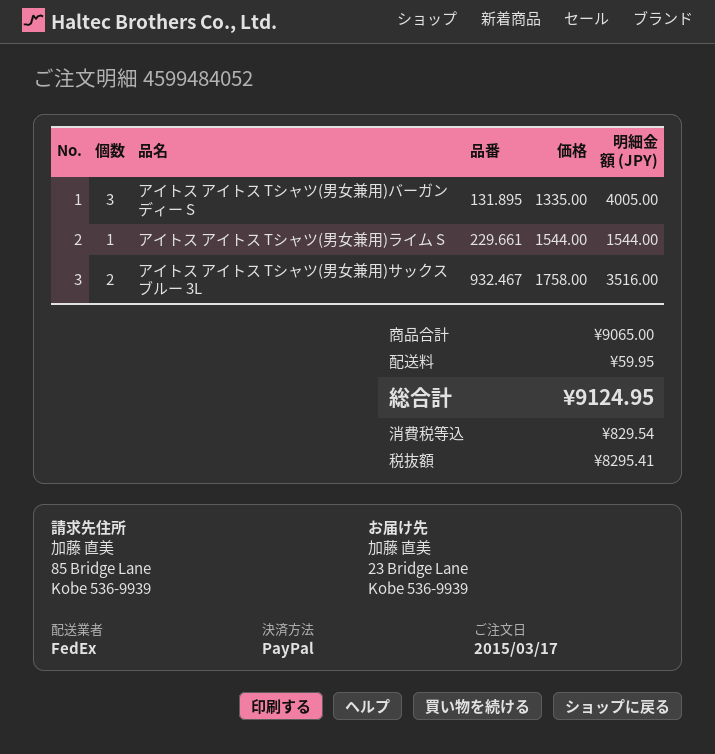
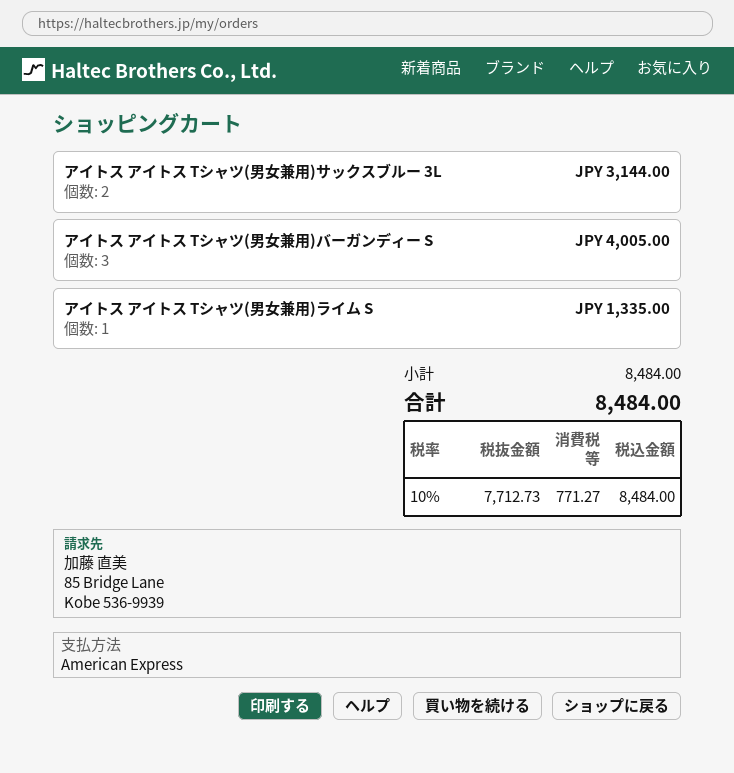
payment method: PayPal -> American Express
アイトス アイトス Tシャツ(男女兼用)ライム S: 1 for 1544.00 -> 1 for 1335.00
アイトス アイトス Tシャツ(男女兼用)サックスブルー 3L: 2 for 3516.00 -> 2 for 3144.00
subtotal: 9065.00 -> 8484.00
shipping: 59.95 -> none
net: 8295.41 -> 7712.73
tax: 829.54 -> 771.27
total: 9124.95 -> 8484.00

